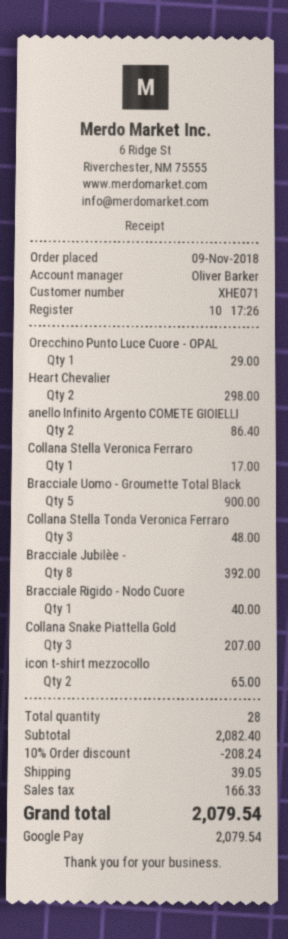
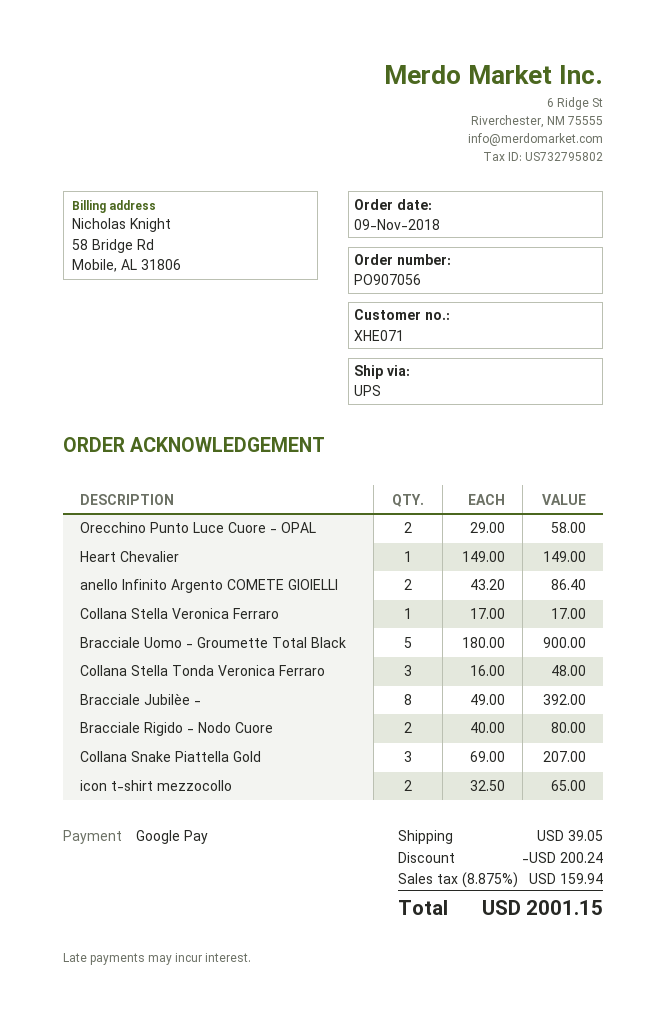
Orecchino Punto Luce Cuore - OPAL: 1 for 29.00 -> 2 for 58.00
Heart Chevalier: 2 for 298.00 -> 1 for 149.00
Bracciale Rigido - Nodo Cuore: 1 for 40.00 -> 2 for 80.00
discount: 208.24 -> 200.24
tax: 166.33 -> 159.94
total: 2079.54 -> 2001.15

